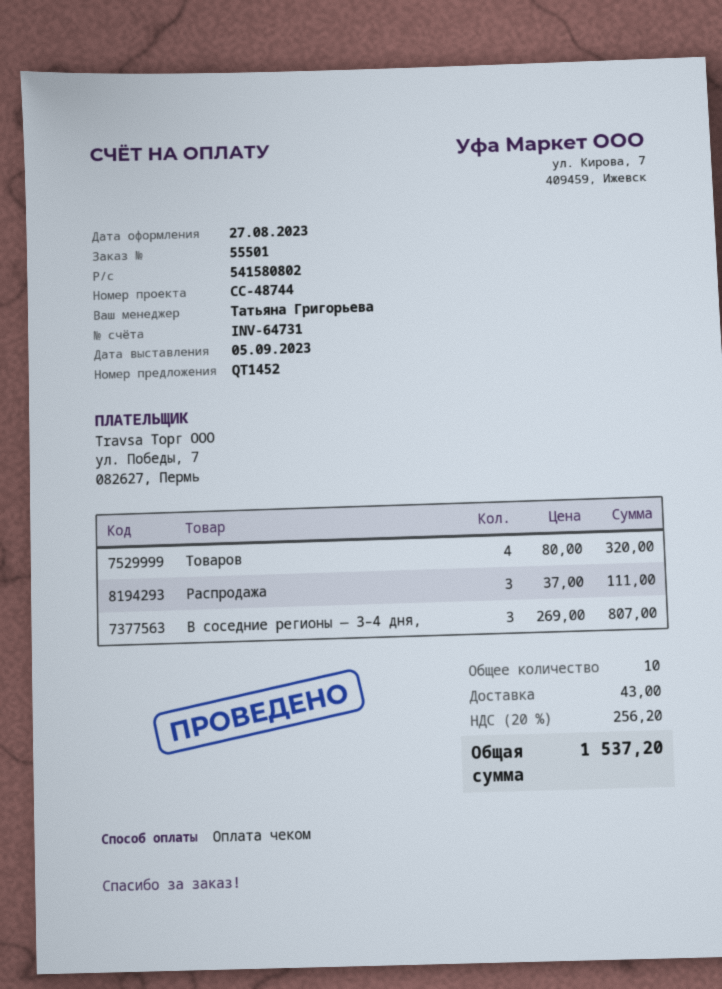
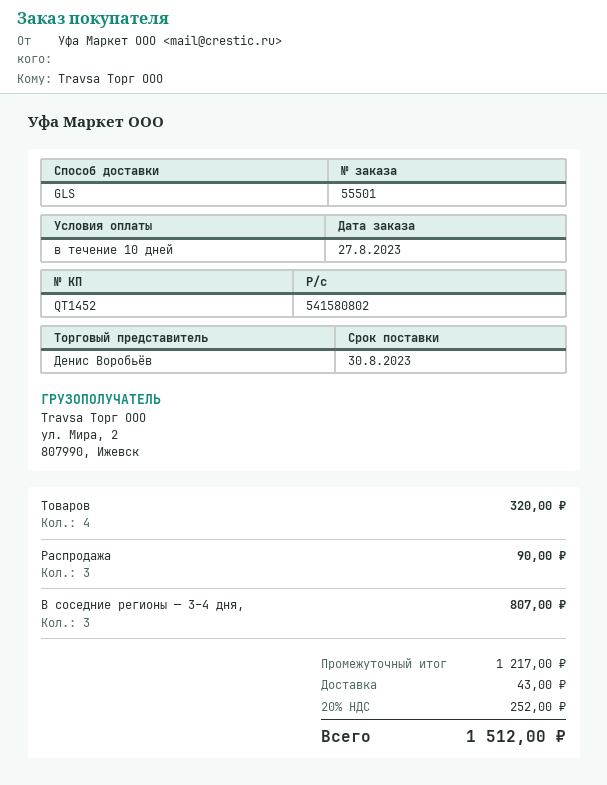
sales rep: Татьяна Григорьева -> Денис Воробьёв
Распродажа: 3 for 111.00 -> 3 for 90.00
tax: 20% = 256.20 -> 20% = 252.00
total: 1537.20 -> 1512.00

